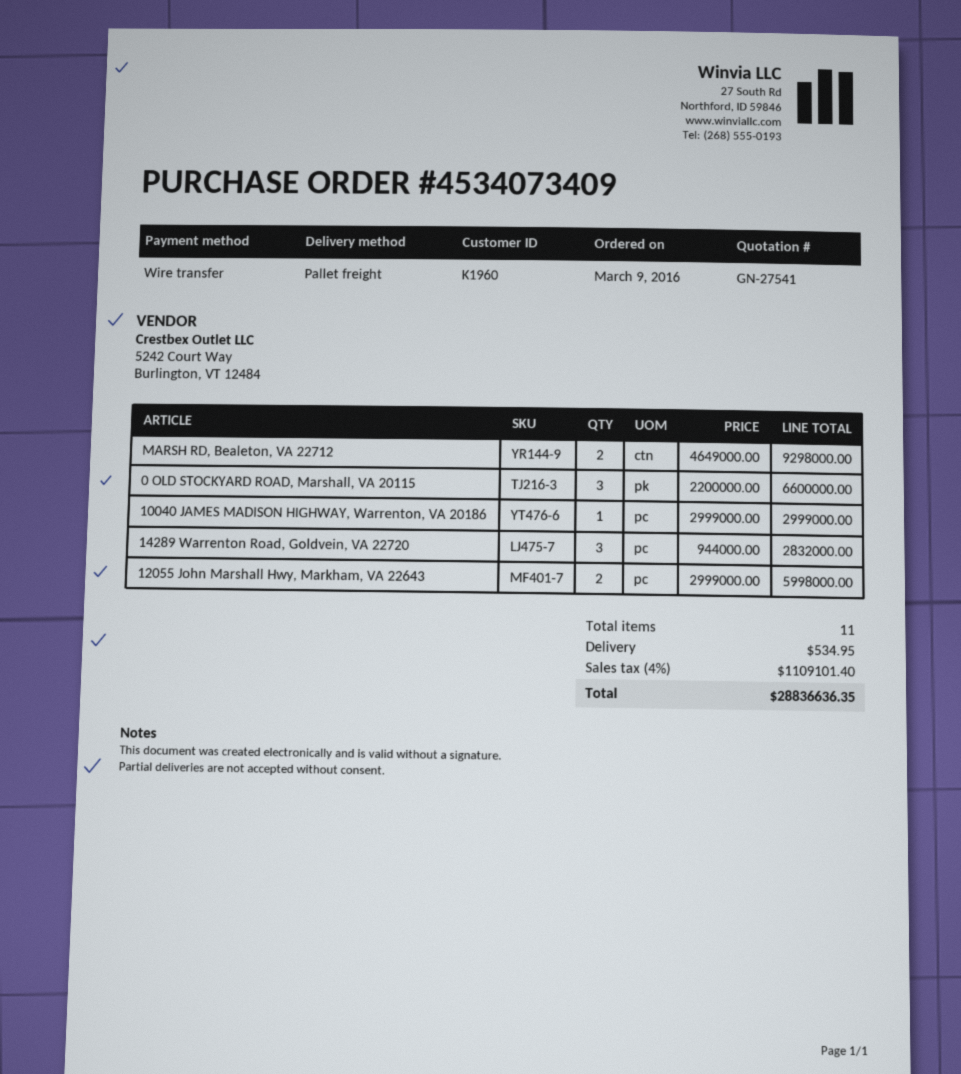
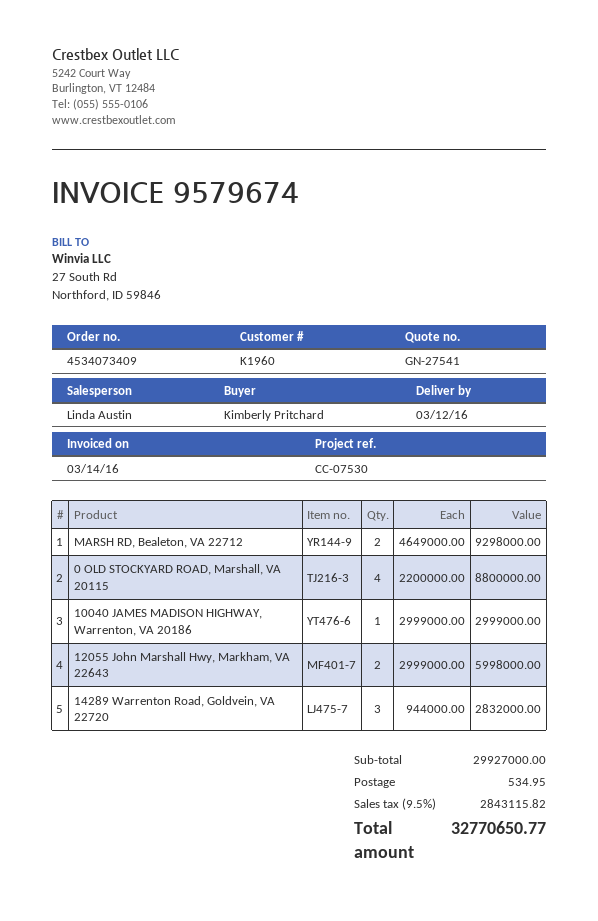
0 OLD STOCKYARD ROAD, Marshall, VA 20115: 3 x 2200000.00 = 6600000.00 -> 4 x 2200000.00 = 8800000.00
tax: 4% = 1109101.40 -> 9.5% = 2843115.82
total: 28836636.35 -> 32770650.77

